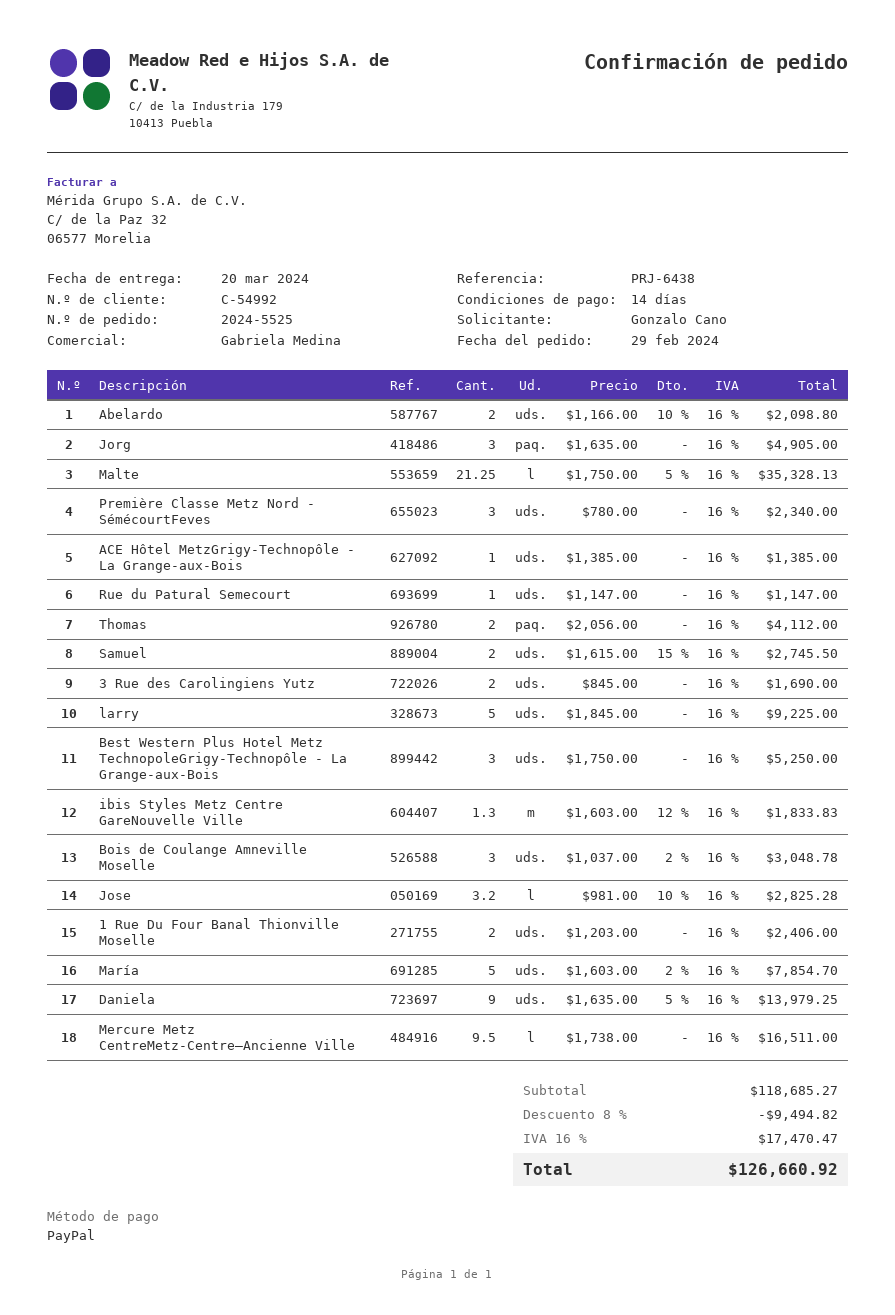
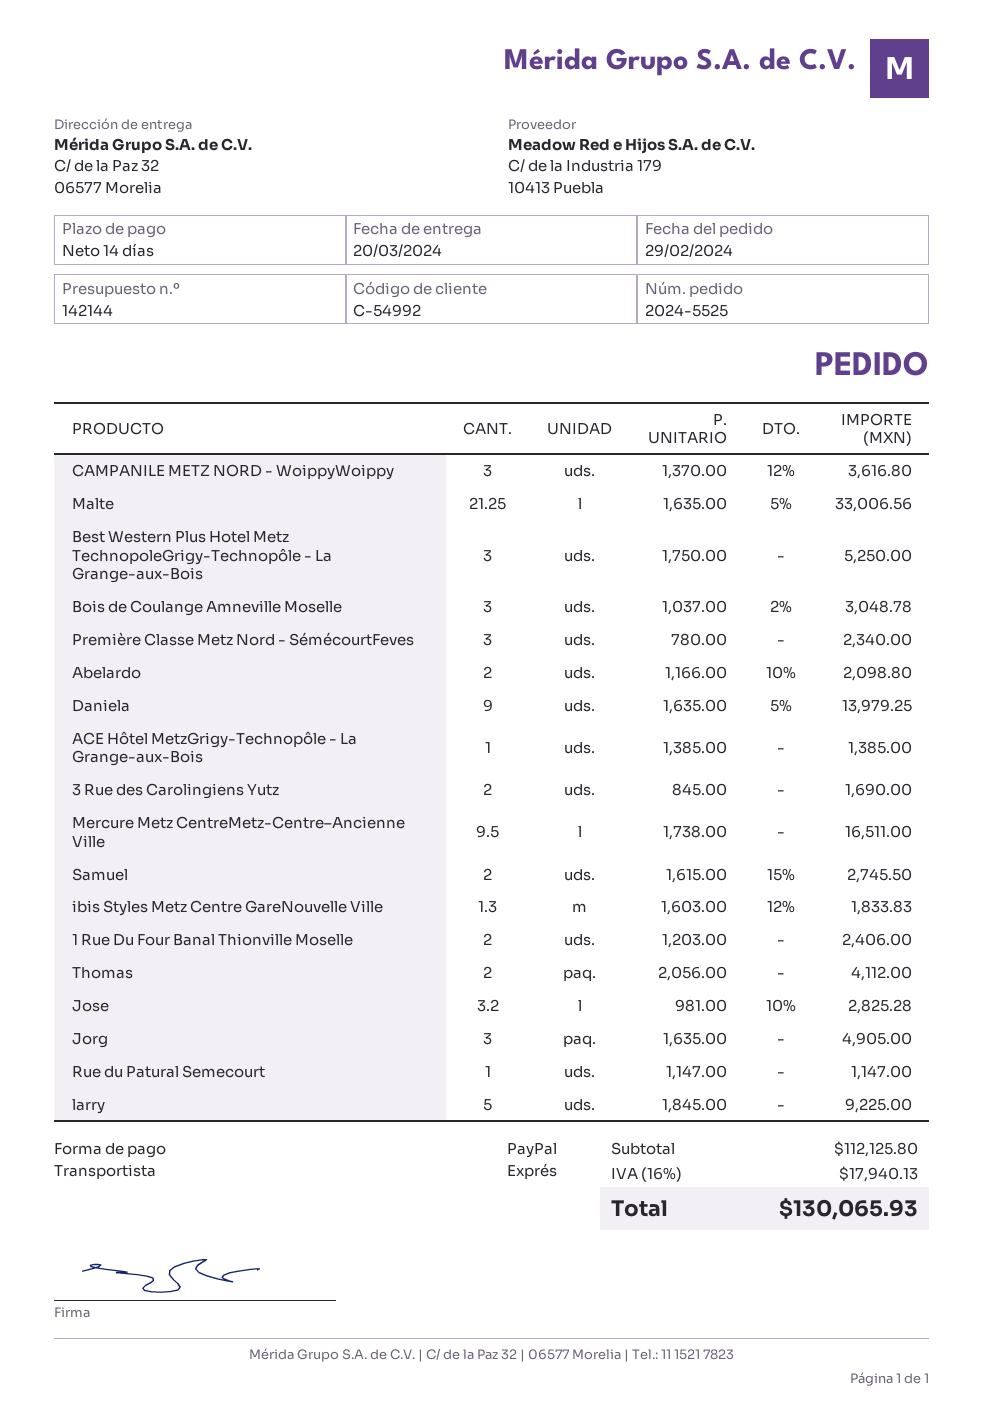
Malte: 21.25 x 1750.00 - 5% = 35328.13 -> 21.25 x 1635.00 - 5% = 33006.56
María: 5 x 1603.00 - 2% = 7854.70 -> none
CAMPANILE METZ NORD - WoippyWoippy: none -> 3 x 1370.00 - 12% = 3616.80
subtotal: 118685.27 -> 112125.80
discount: 8% = 9494.82 -> none
tax: 16% = 17470.47 -> 16% = 17940.13
total: 126660.92 -> 130065.93

